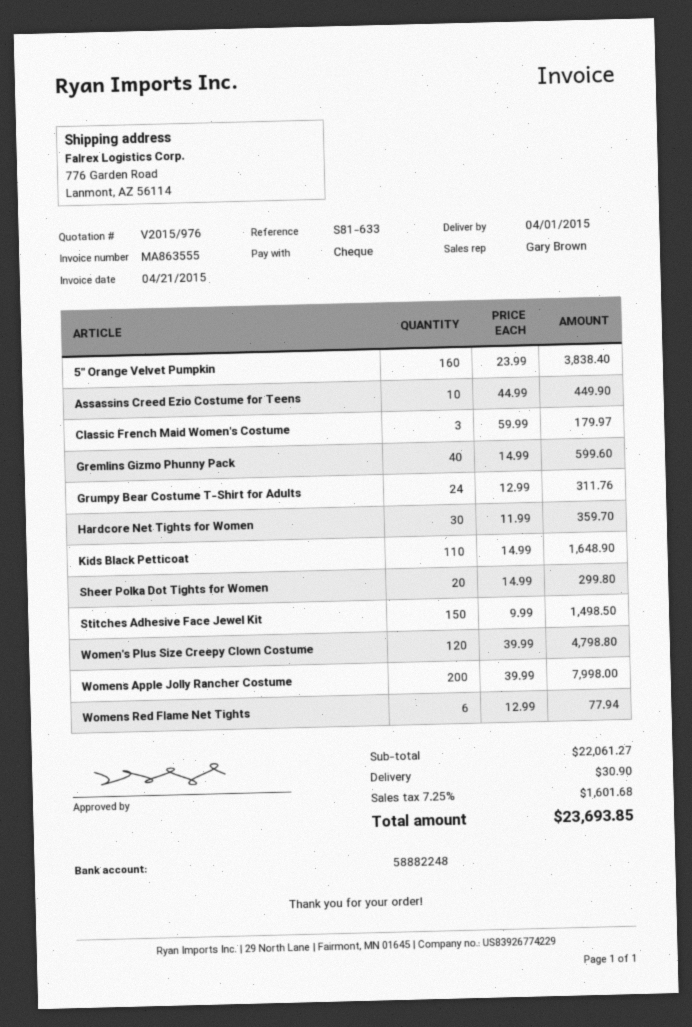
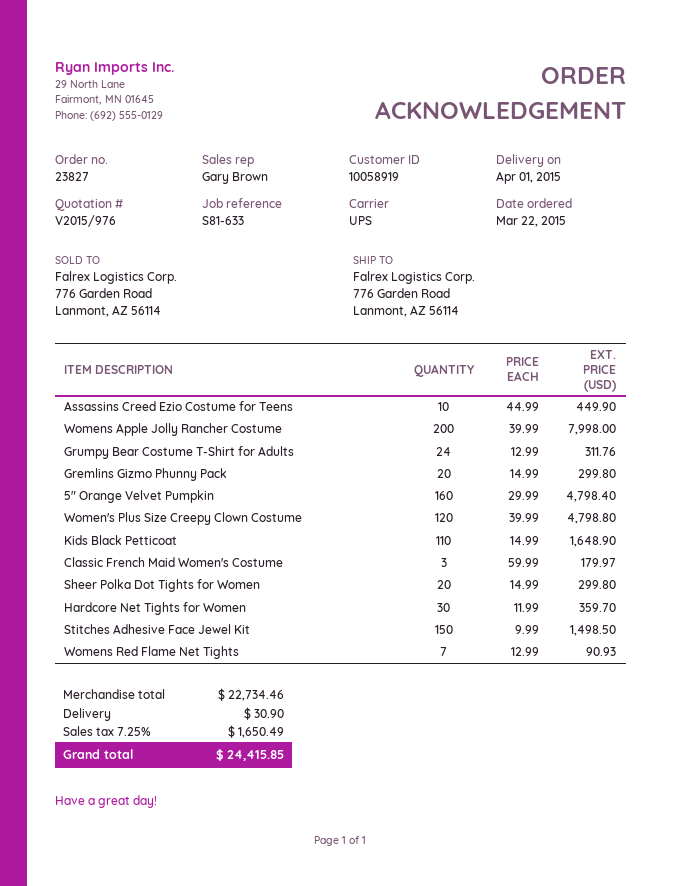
5" Orange Velvet Pumpkin: 160 x 23.99 = 3838.40 -> 160 x 29.99 = 4798.40
Gremlins Gizmo Phunny Pack: 40 x 14.99 = 599.60 -> 20 x 14.99 = 299.80
Womens Red Flame Net Tights: 6 x 12.99 = 77.94 -> 7 x 12.99 = 90.93
subtotal: 22061.27 -> 22734.46
tax: 7.25% = 1601.68 -> 7.25% = 1650.49
total: 23693.85 -> 24415.85

